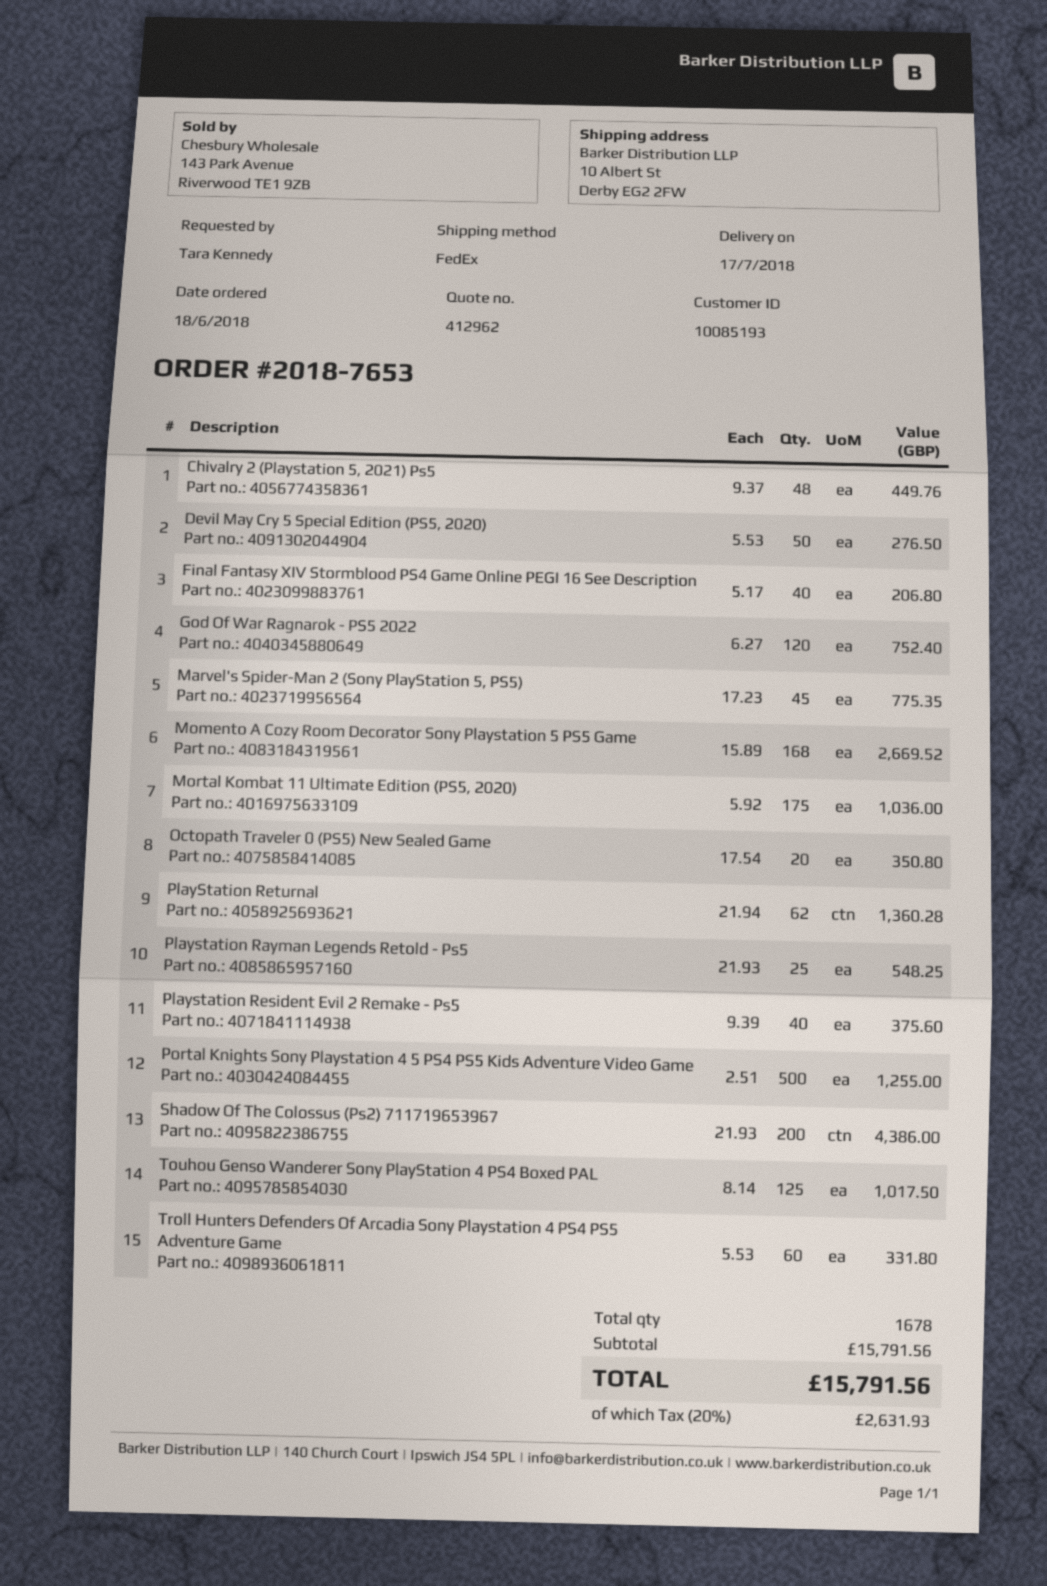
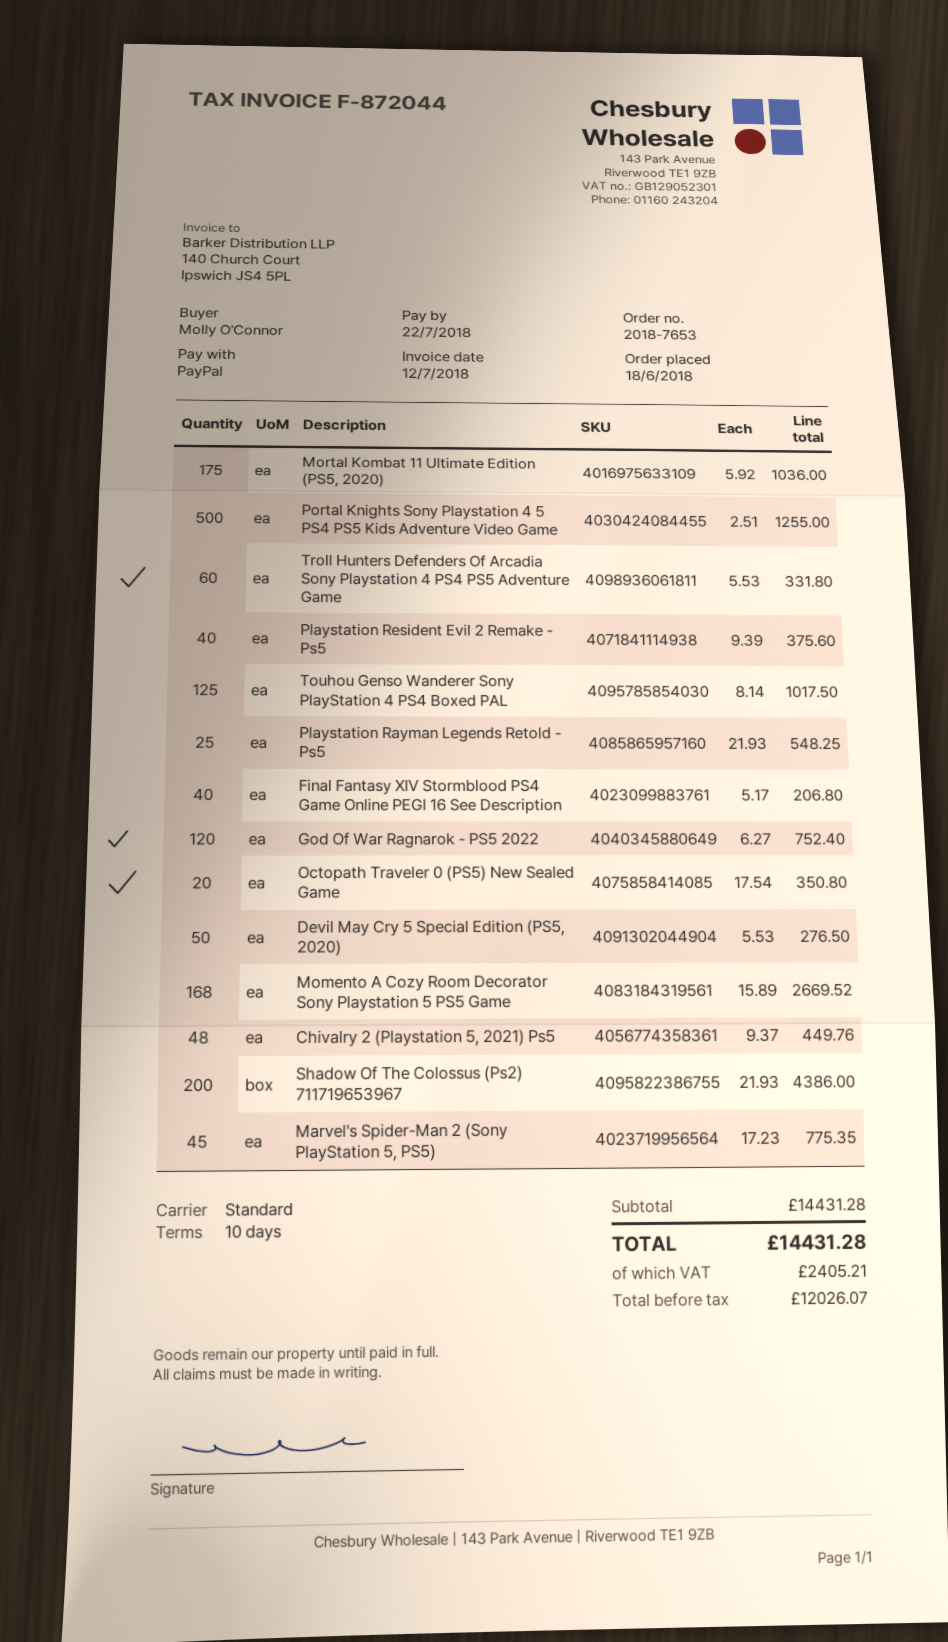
ordered by: Tara Kennedy -> Molly O'Connor
shipping method: FedEx -> standard
PlayStation Returnal: 62 x 21.94 = 1360.28 -> none
subtotal: 15791.56 -> 14431.28
tax: 2631.93 -> 2405.21
total: 15791.56 -> 14431.28

